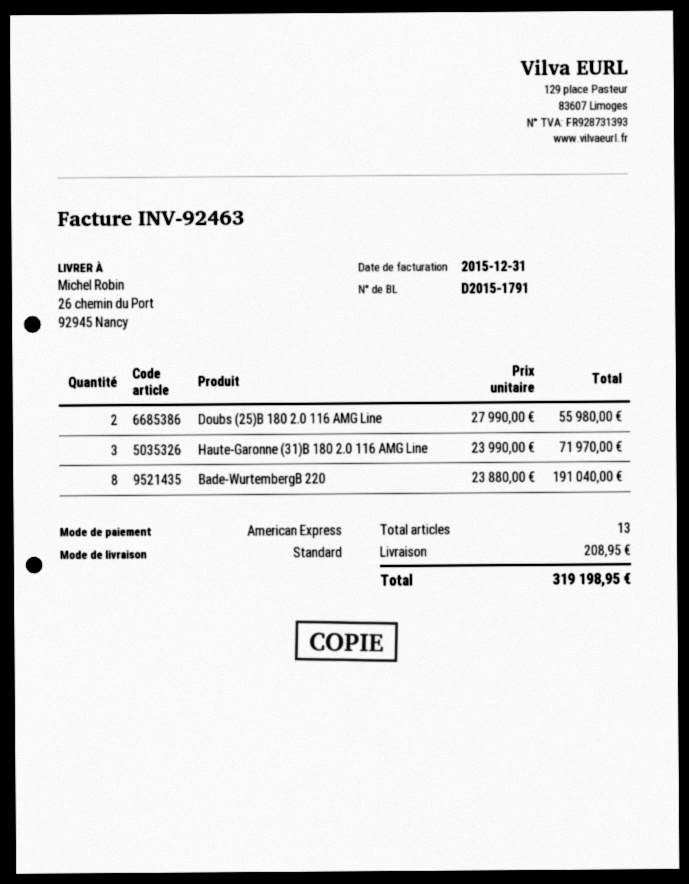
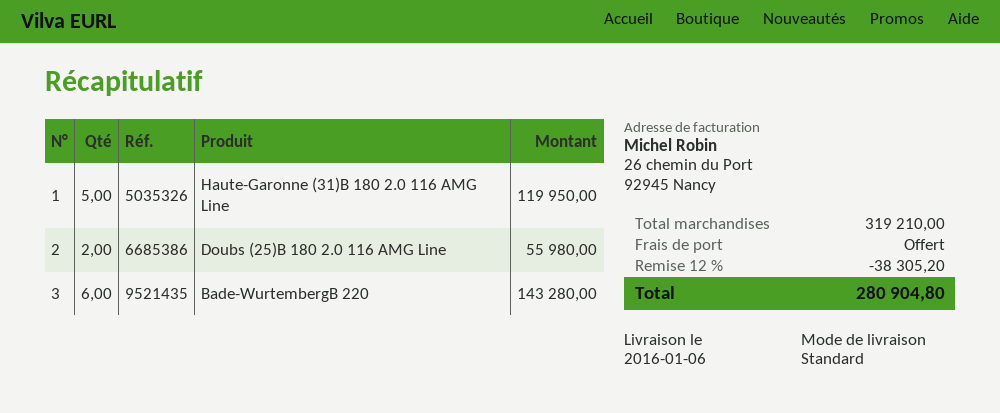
Haute-Garonne (31)B 180 2.0 116 AMG Line: 3 for 71970.00 -> 5 for 119950.00
Bade-WurtembergB 220: 8 for 191040.00 -> 6 for 143280.00
discount: none -> 12% = 38305.20
shipping: 208.95 -> 0.00
total: 319198.95 -> 280904.80

